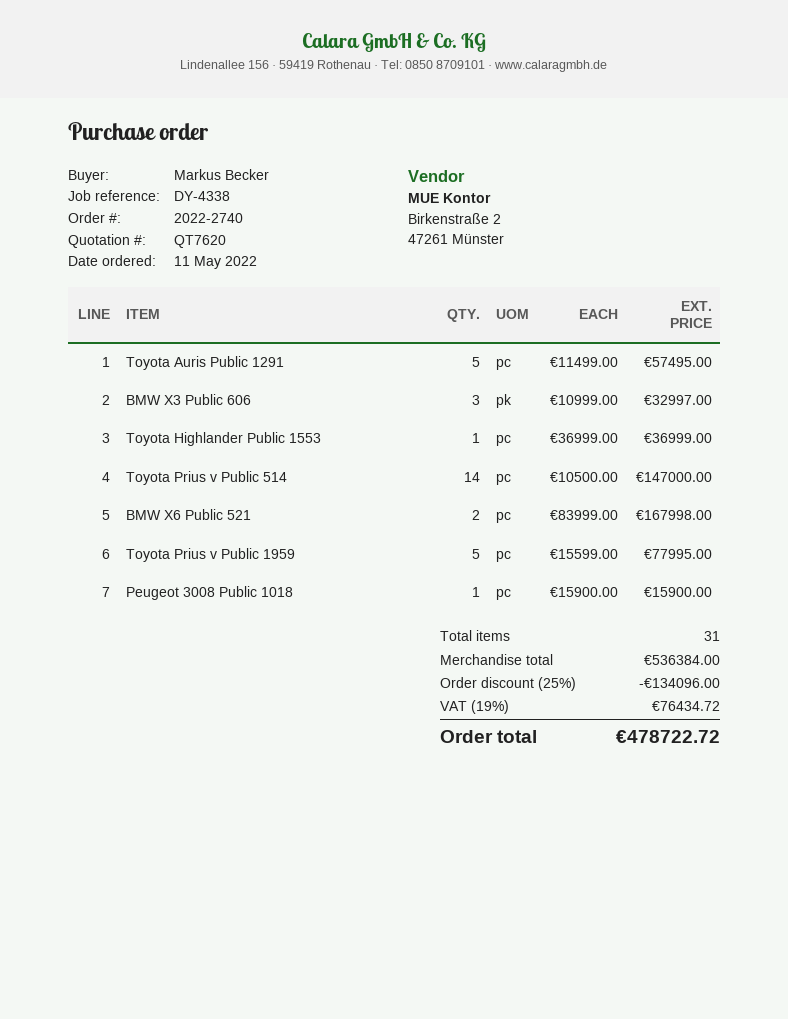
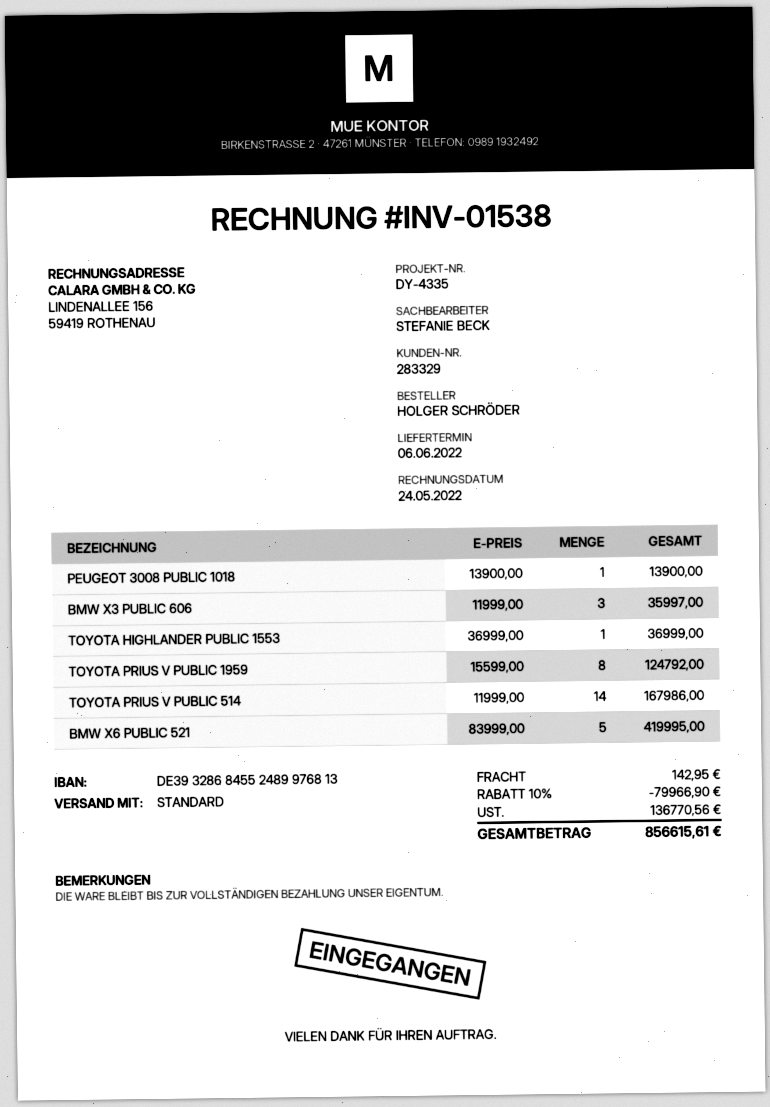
reference: DY-4338 -> DY-4335
ordered by: Markus Becker -> HOLGER SCHRÖDER
Toyota Auris Public 1291: 5 x 11499.00 = 57495.00 -> none
BMW X3 Public 606: 3 x 10999.00 = 32997.00 -> 3 x 11999.00 = 35997.00
Toyota Prius v Public 514: 14 x 10500.00 = 147000.00 -> 14 x 11999.00 = 167986.00
BMW X6 Public 521: 2 x 83999.00 = 167998.00 -> 5 x 83999.00 = 419995.00
Toyota Prius v Public 1959: 5 x 15599.00 = 77995.00 -> 8 x 15599.00 = 124792.00
Peugeot 3008 Public 1018: 1 x 15900.00 = 15900.00 -> 1 x 13900.00 = 13900.00
discount: 25% = 134096.00 -> 10% = 79966.90
shipping: none -> 142.95
tax: 76434.72 -> 136770.56
total: 478722.72 -> 856615.61

